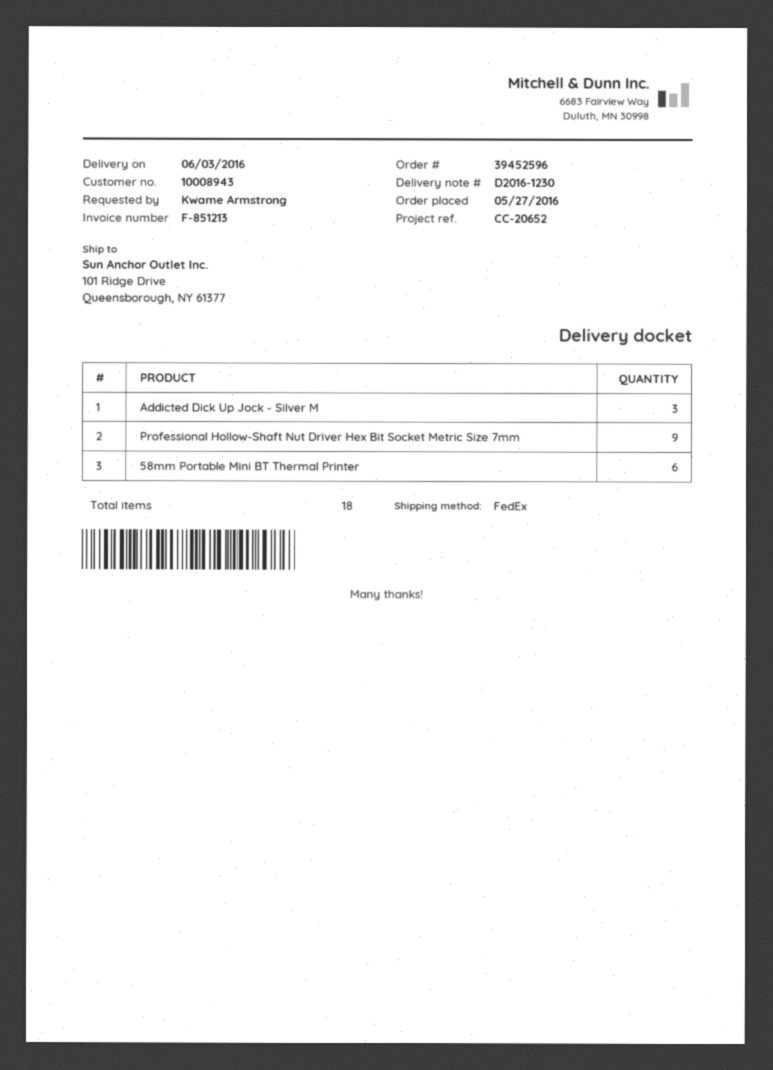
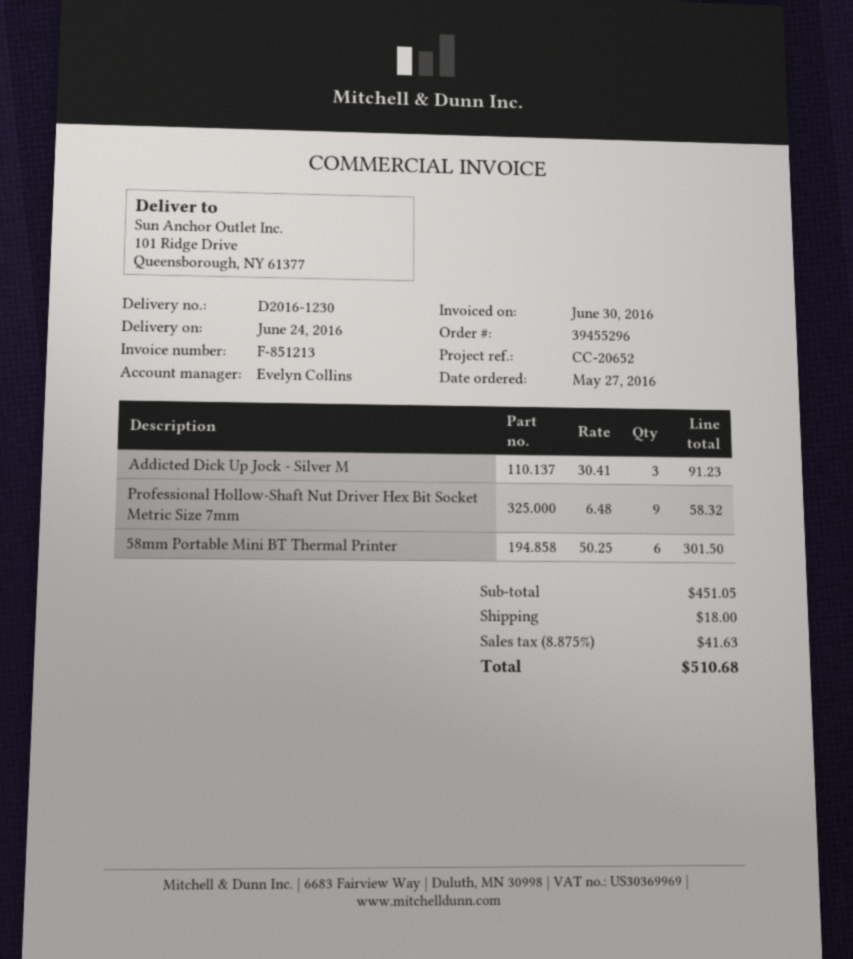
order number: 39452596 -> 39455296
delivery date: 2016-06-03 -> 2016-06-24

